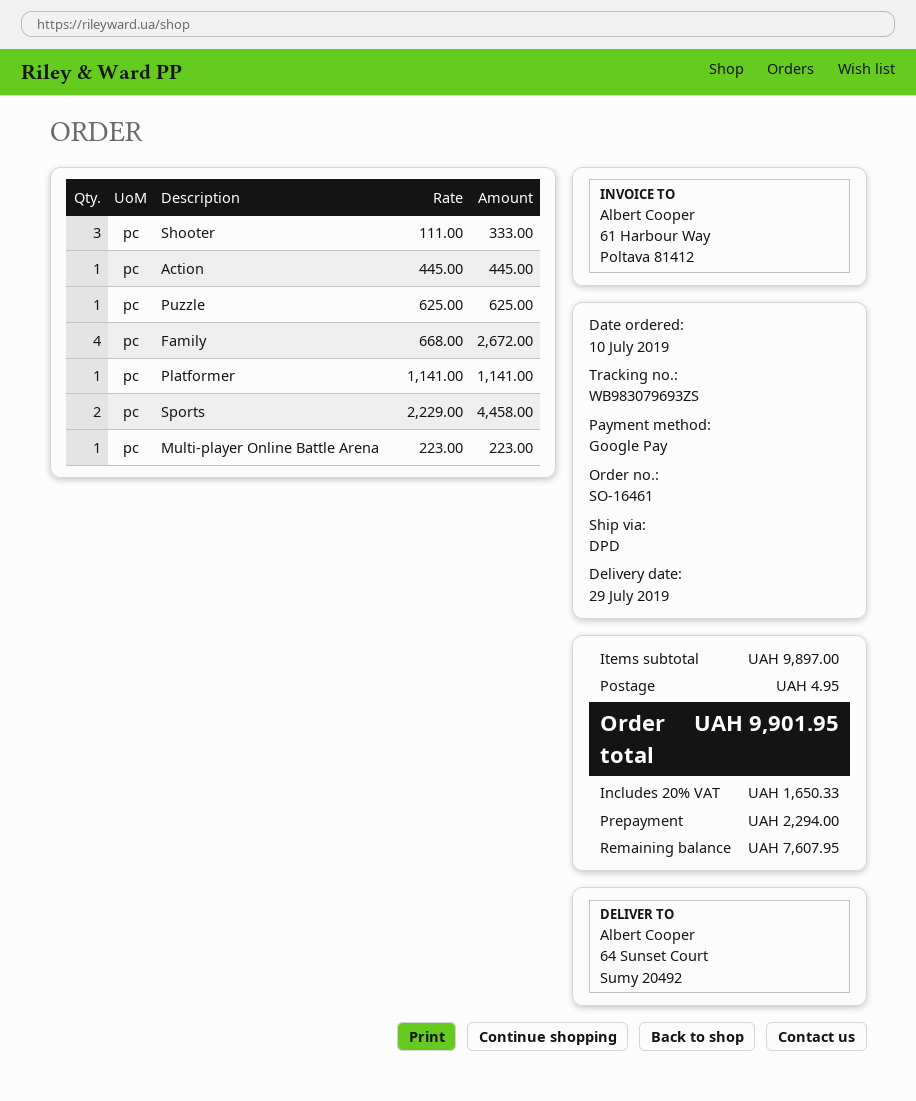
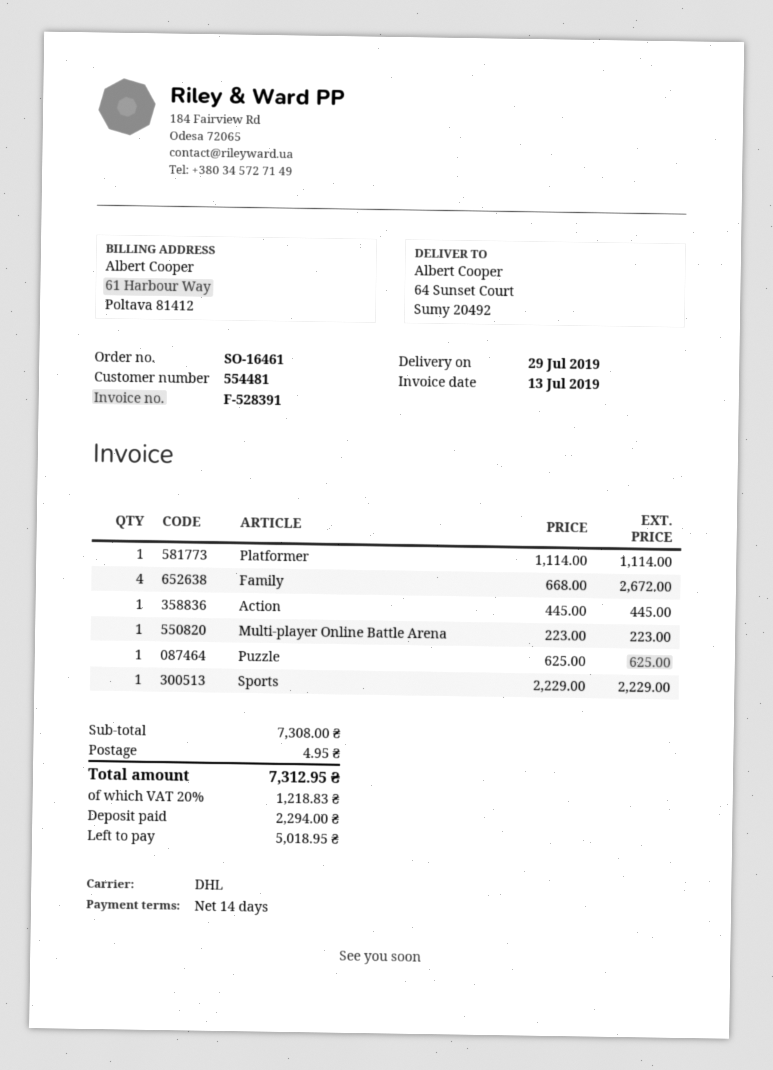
shipping method: DPD -> DHL
Shooter: 3 x 111.00 = 333.00 -> none
Platformer: 1 x 1141.00 = 1141.00 -> 1 x 1114.00 = 1114.00
Sports: 2 x 2229.00 = 4458.00 -> 1 x 2229.00 = 2229.00
subtotal: 9897.00 -> 7308.00
tax: 20% = 1650.33 -> 20% = 1218.83
total: 9901.95 -> 7312.95
balance: 7607.95 -> 5018.95

